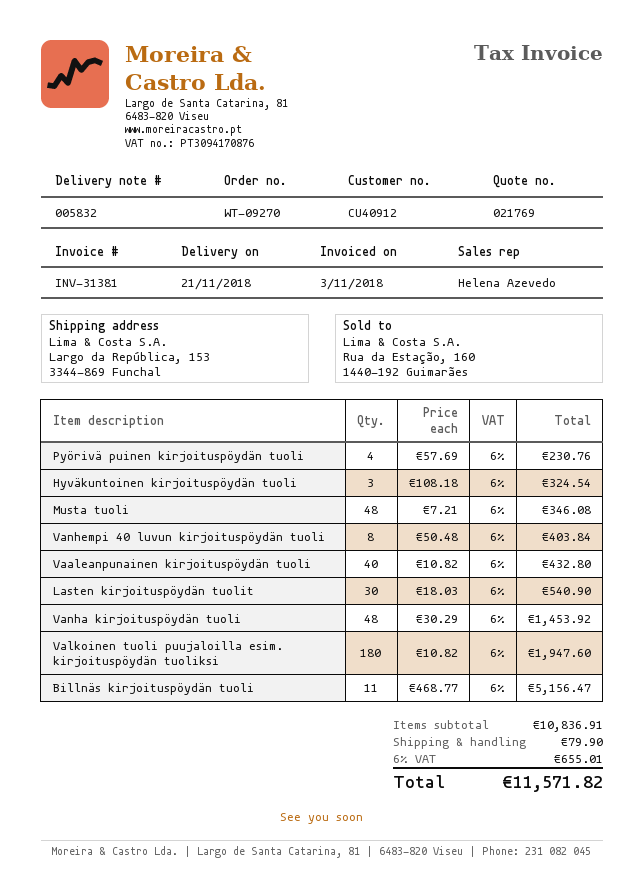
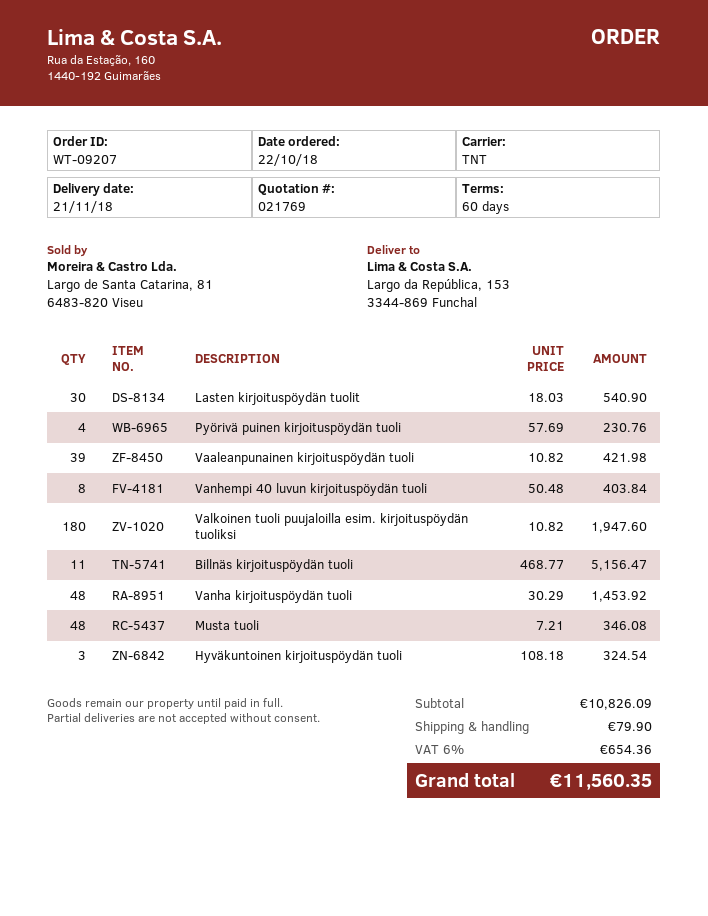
order number: WT-09270 -> WT-09207
Vaaleanpunainen kirjoituspöydän tuoli: 40 x 10.82 = 432.80 -> 39 x 10.82 = 421.98
subtotal: 10836.91 -> 10826.09
tax: 6% = 655.01 -> 6% = 654.36
total: 11571.82 -> 11560.35

